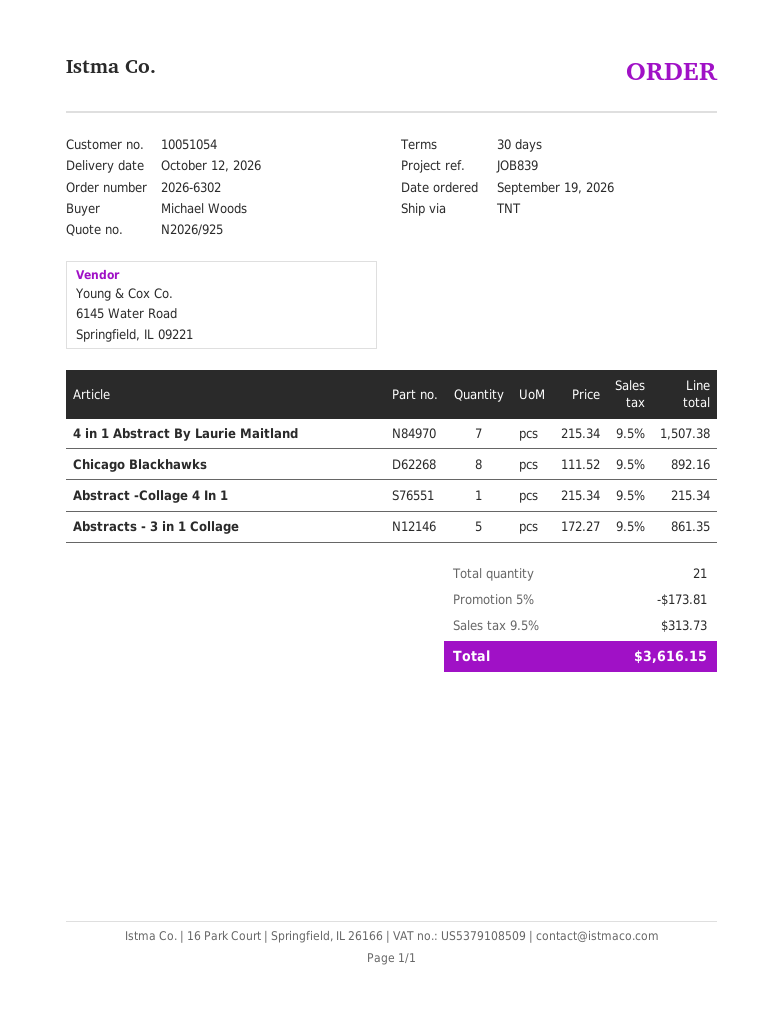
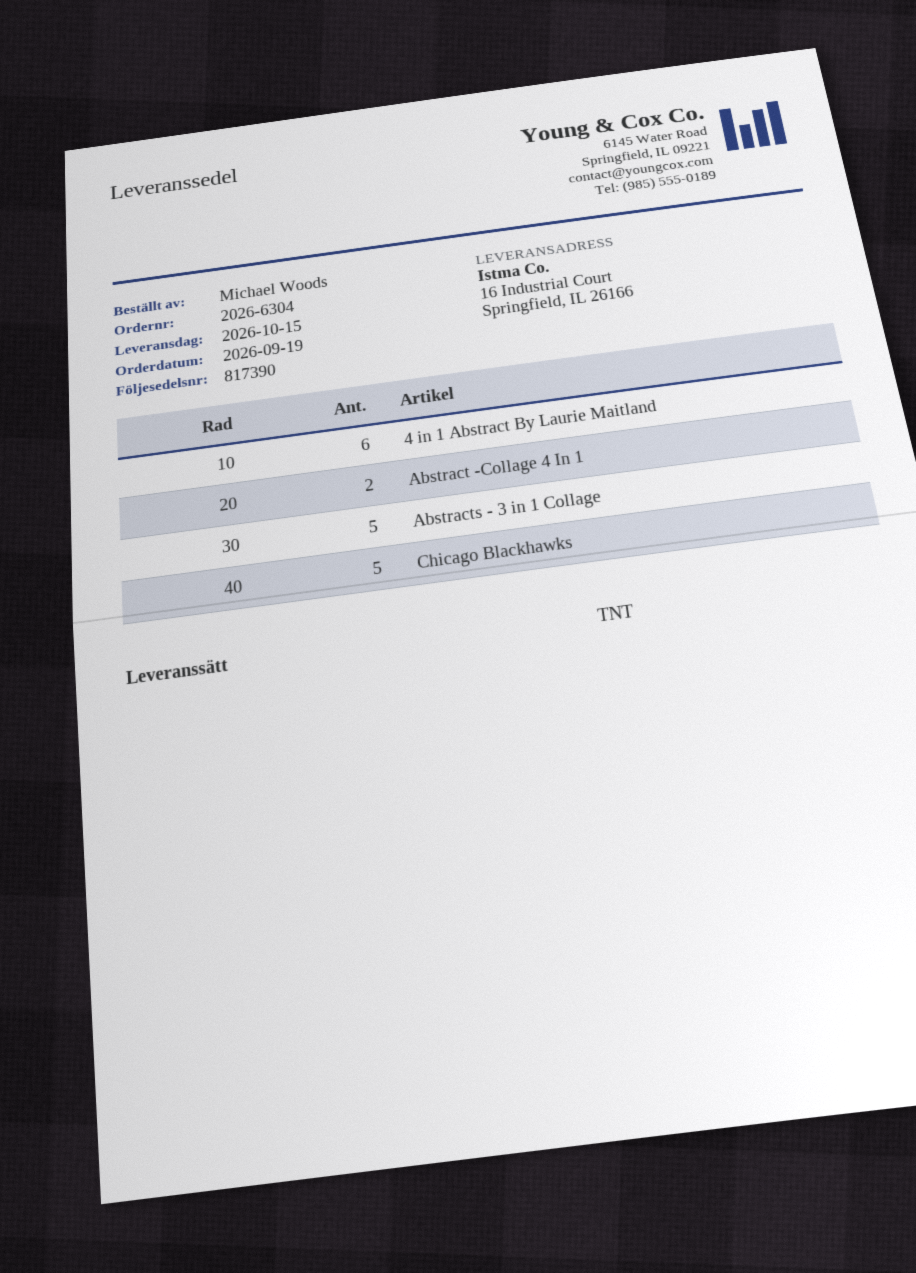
order number: 2026-6302 -> 2026-6304
delivery date: 2026-10-12 -> 2026-10-15
4 in 1 Abstract By Laurie Maitland: 7 -> 6
Chicago Blackhawks: 8 -> 5
Abstract -Collage 4 In 1: 1 -> 2

